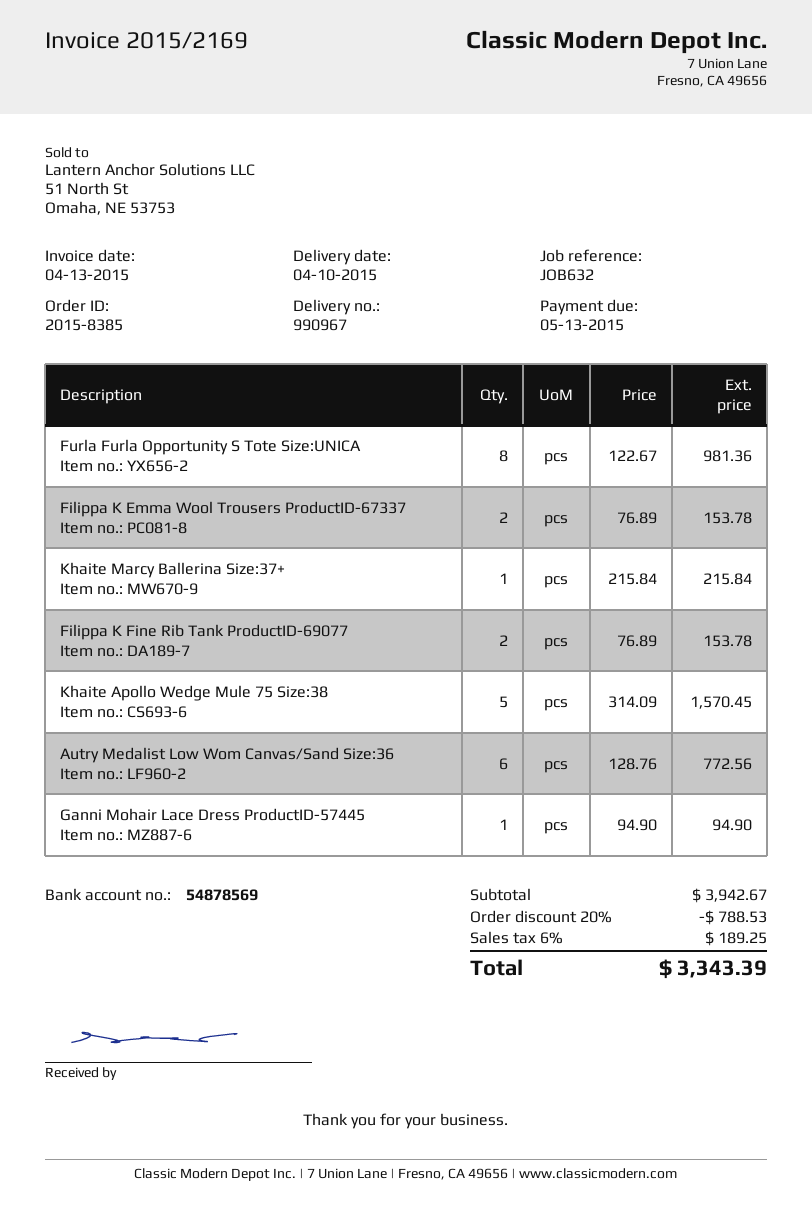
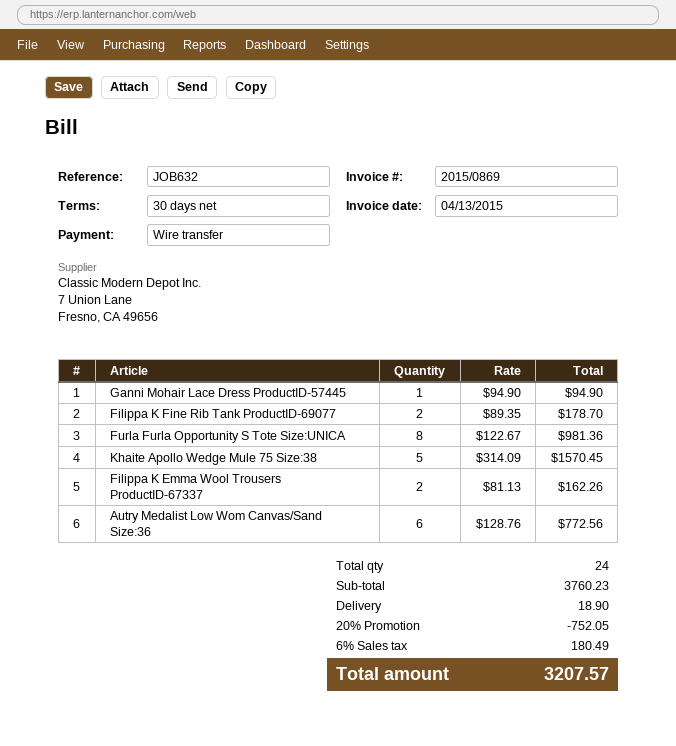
invoice number: 2015/2169 -> 2015/0869
Filippa K Emma Wool Trousers ProductID-67337: 2 x 76.89 = 153.78 -> 2 x 81.13 = 162.26
Khaite Marcy Ballerina Size:37+: 1 x 215.84 = 215.84 -> none
Filippa K Fine Rib Tank ProductID-69077: 2 x 76.89 = 153.78 -> 2 x 89.35 = 178.70
subtotal: 3942.67 -> 3760.23
discount: 20% = 788.53 -> 20% = 752.05
shipping: none -> 18.90
tax: 6% = 189.25 -> 6% = 180.49
total: 3343.39 -> 3207.57

